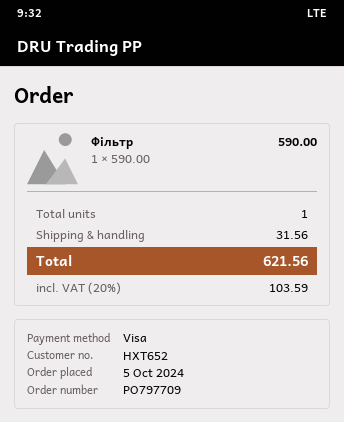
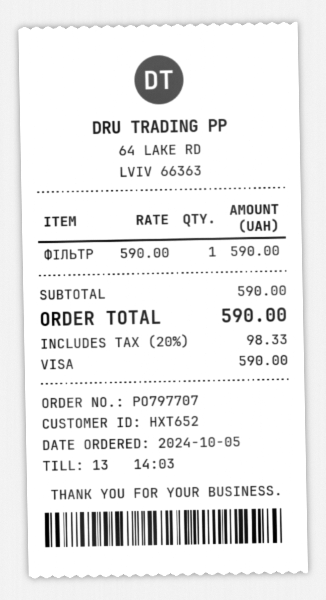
order number: PO797709 -> PO797707
shipping: 31.56 -> none
tax: 20% = 103.59 -> 20% = 98.33
total: 621.56 -> 590.00

